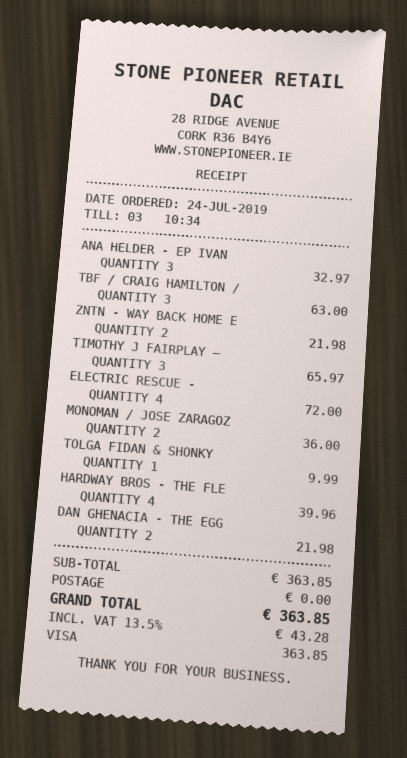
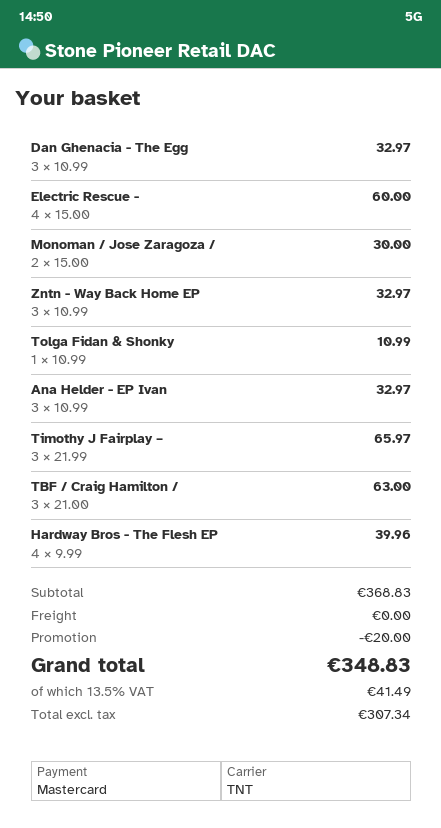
payment method: Visa -> Mastercard
ZNTN - WAY BACK HOME E: 2 for 21.98 -> 3 for 32.97
ELECTRIC RESCUE -: 4 for 72.00 -> 4 for 60.00
MONOMAN / JOSE ZARAGOZ: 2 for 36.00 -> 2 for 30.00
TOLGA FIDAN & SHONKY: 1 for 9.99 -> 1 for 10.99
DAN GHENACIA - THE EGG: 2 for 21.98 -> 3 for 32.97
subtotal: 363.85 -> 368.83
discount: none -> 20.00
tax: 13.5% = 43.28 -> 13.5% = 41.49
total: 363.85 -> 348.83

